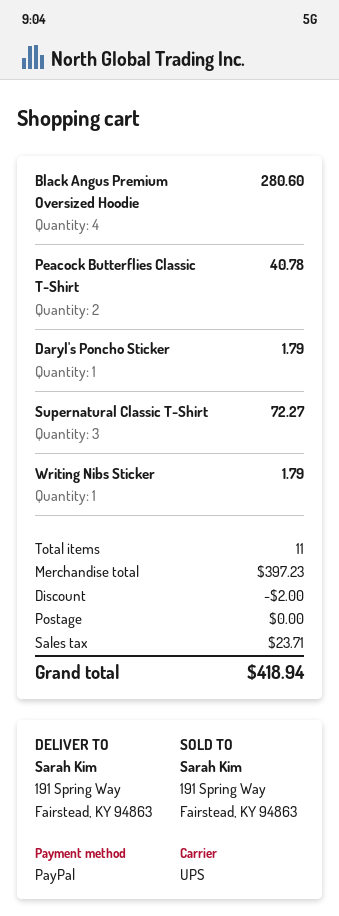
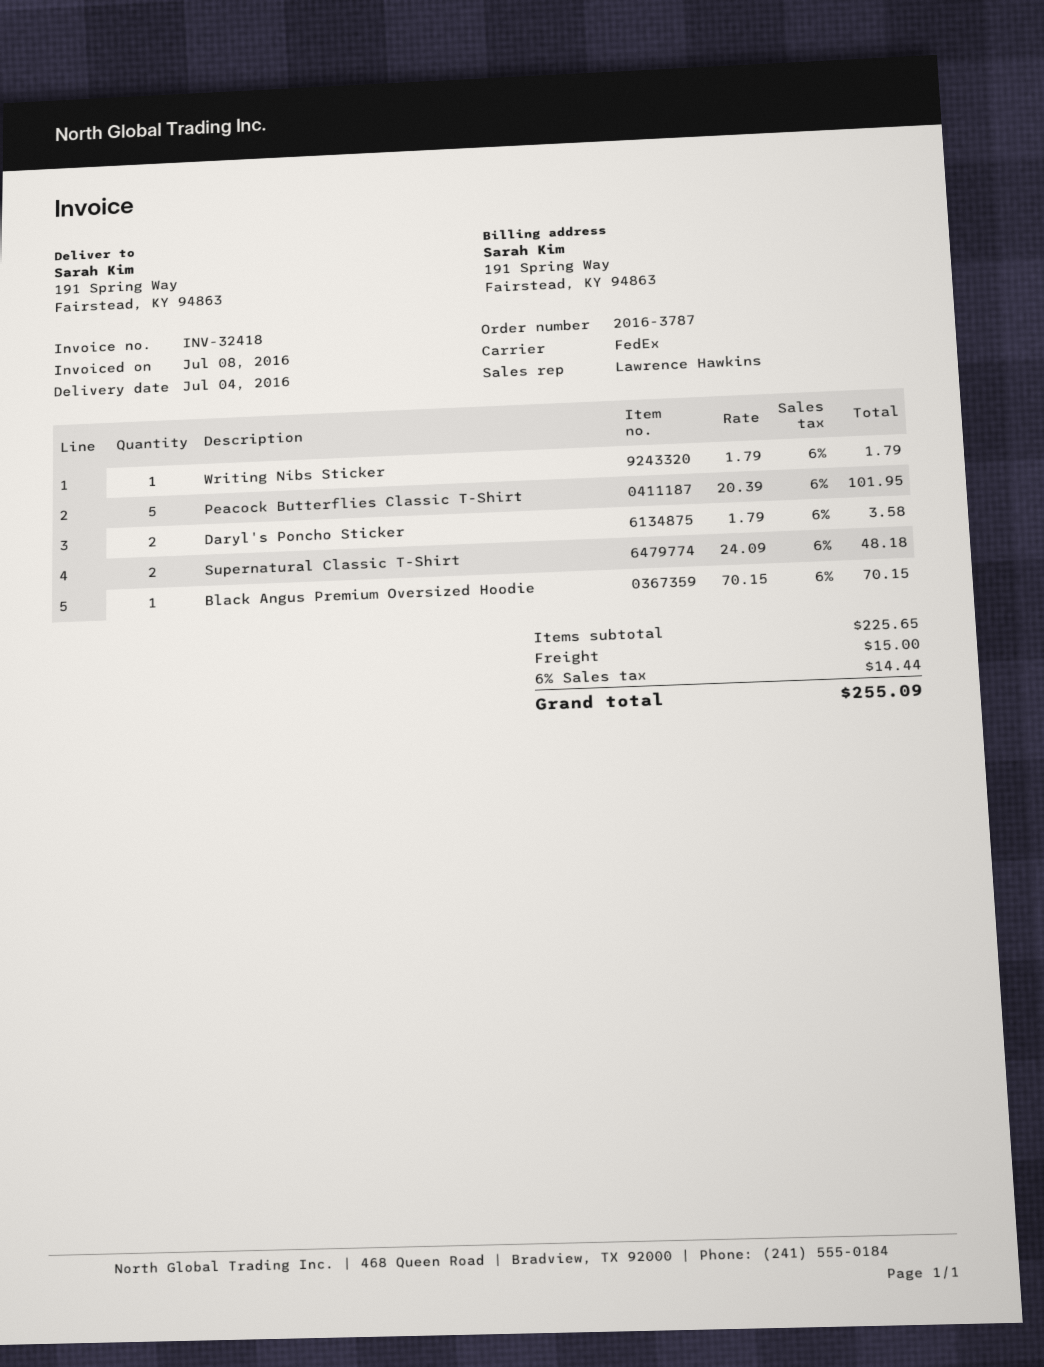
shipping method: UPS -> FedEx
Black Angus Premium Oversized Hoodie: 4 for 280.60 -> 1 for 70.15
Peacock Butterflies Classic T-Shirt: 2 for 40.78 -> 5 for 101.95
Daryl's Poncho Sticker: 1 for 1.79 -> 2 for 3.58
Supernatural Classic T-Shirt: 3 for 72.27 -> 2 for 48.18
subtotal: 397.23 -> 225.65
discount: 2.00 -> none
shipping: 0.00 -> 15.00
tax: 23.71 -> 14.44
total: 418.94 -> 255.09

